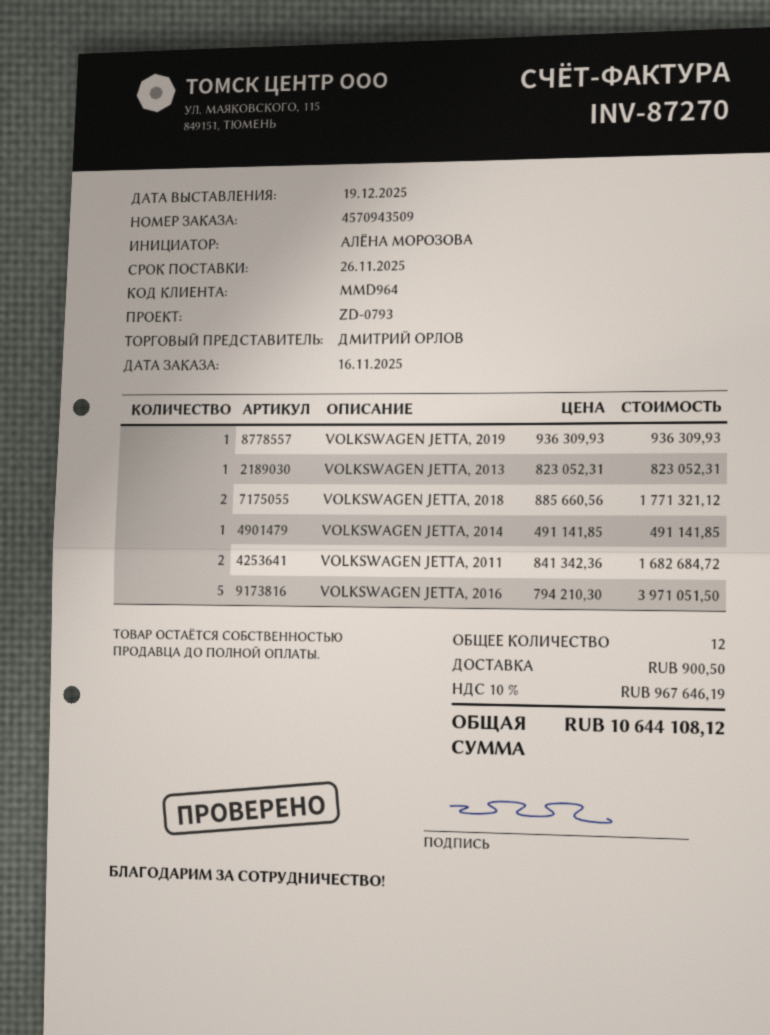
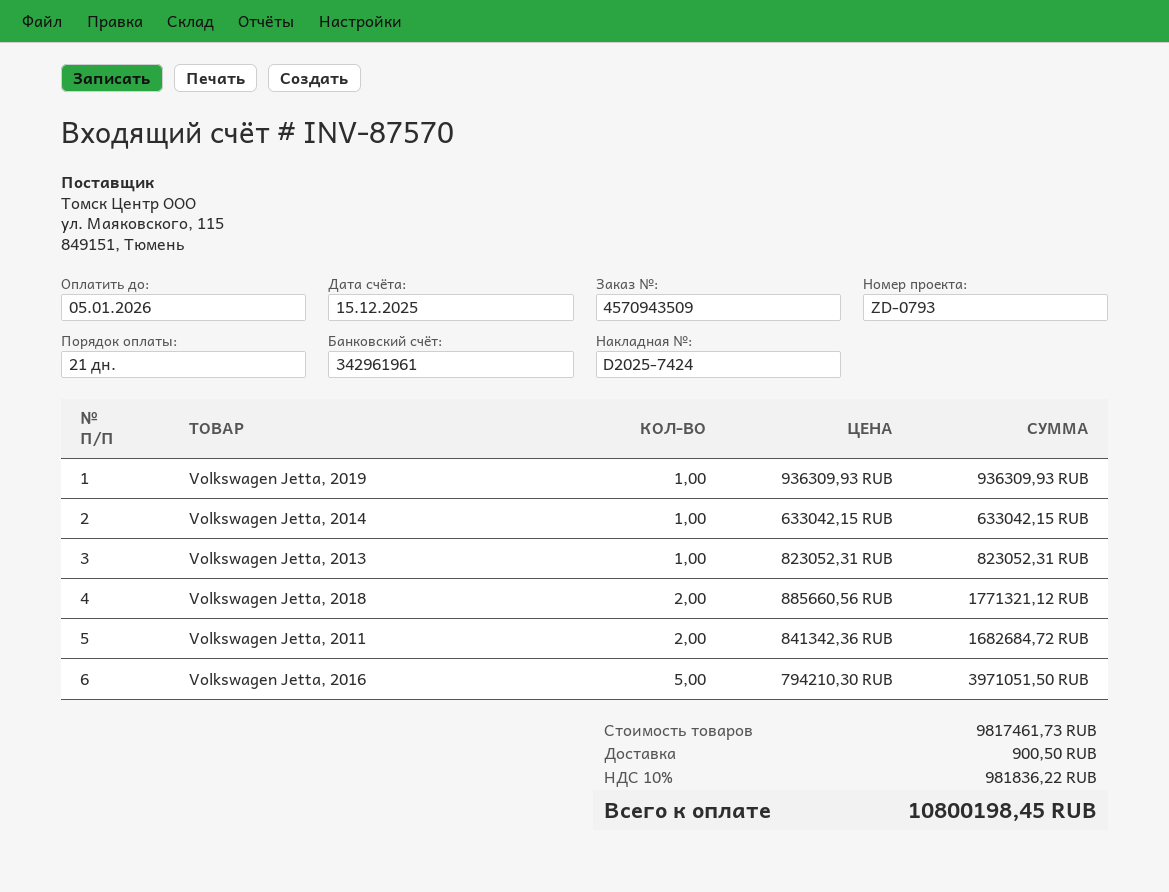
invoice number: INV-87270 -> INV-87570
invoice date: 2025-12-19 -> 2025-12-15
VOLKSWAGEN JETTA, 2014: 1 x 491141.85 = 491141.85 -> 1 x 633042.15 = 633042.15
tax: 10% = 967646.19 -> 10% = 981836.22
total: 10644108.12 -> 10800198.45

